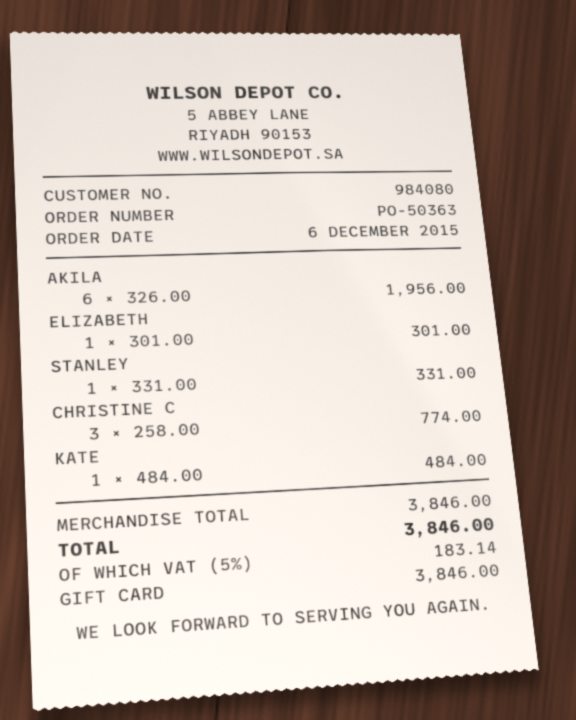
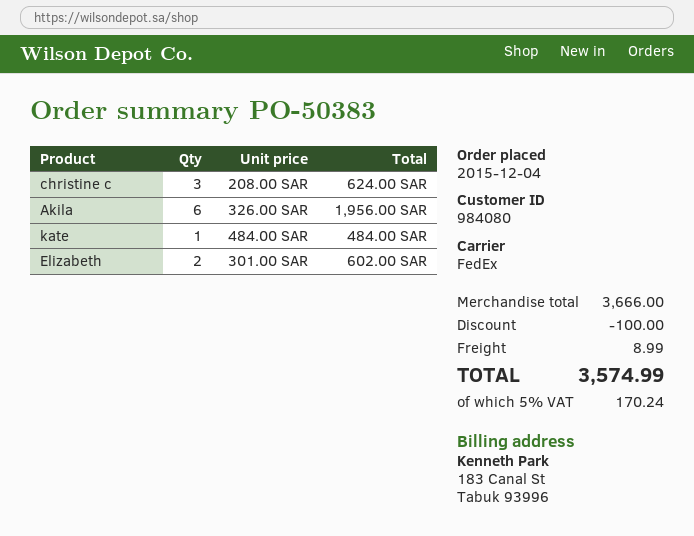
order number: PO-50363 -> PO-50383
order date: 2015-12-06 -> 2015-12-04
ELIZABETH: 1 x 301.00 = 301.00 -> 2 x 301.00 = 602.00
STANLEY: 1 x 331.00 = 331.00 -> none
CHRISTINE C: 3 x 258.00 = 774.00 -> 3 x 208.00 = 624.00
subtotal: 3846.00 -> 3666.00
discount: none -> 100.00
shipping: none -> 8.99
tax: 5% = 183.14 -> 5% = 170.24
total: 3846.00 -> 3574.99

